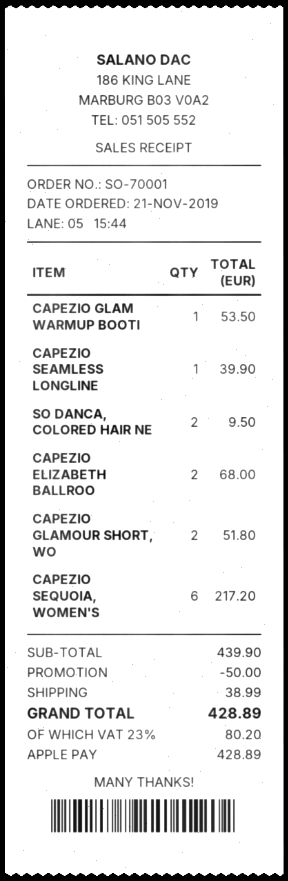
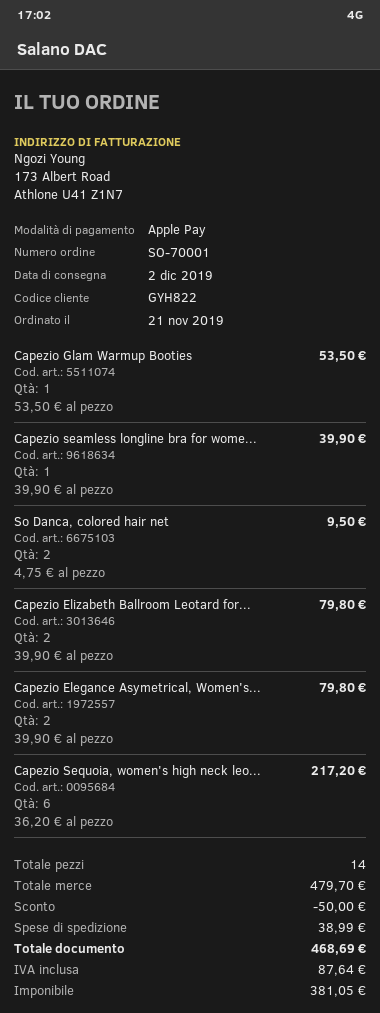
CAPEZIO ELIZABETH BALLROO: 2 for 68.00 -> 2 for 79.80
CAPEZIO GLAMOUR SHORT, WO: 2 for 51.80 -> none
Capezio Elegance Asymetrical, Women's...: none -> 2 for 79.80
subtotal: 439.90 -> 479.70
tax: 80.20 -> 87.64
total: 428.89 -> 468.69

